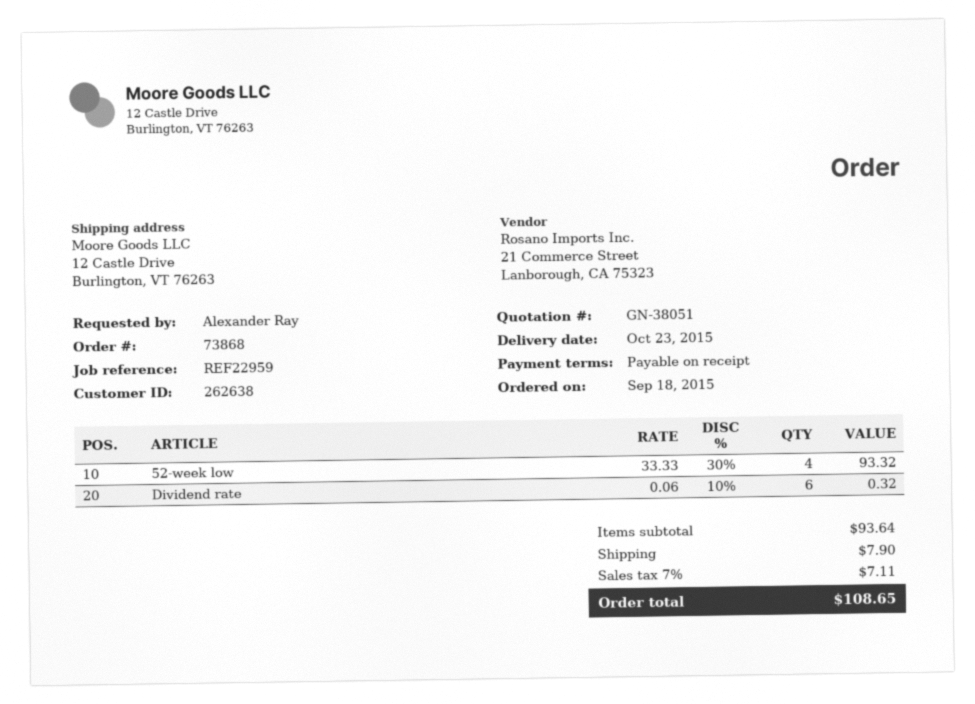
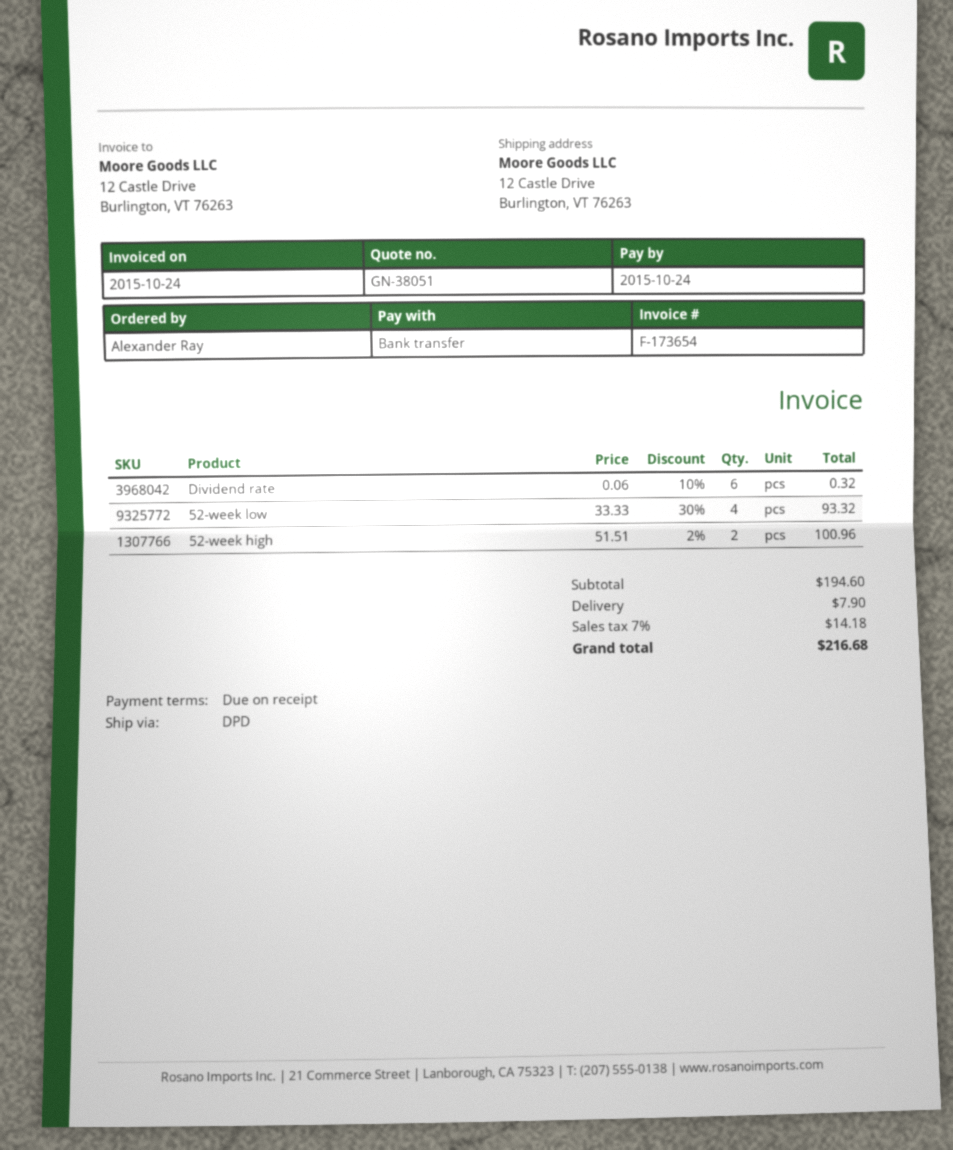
52-week high: none -> 2 x 51.51 - 2% = 100.96
subtotal: 93.64 -> 194.60
tax: 7% = 7.11 -> 7% = 14.18
total: 108.65 -> 216.68

